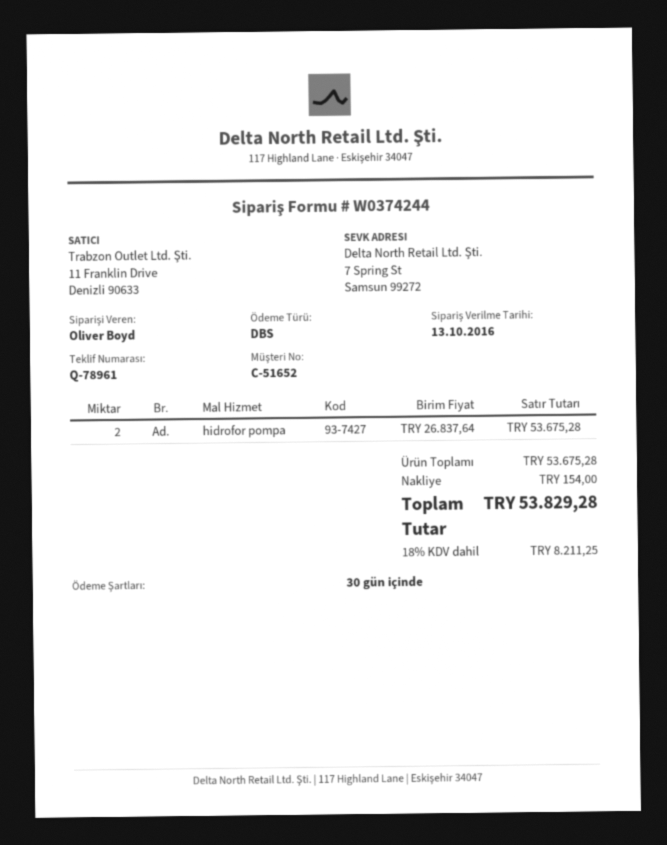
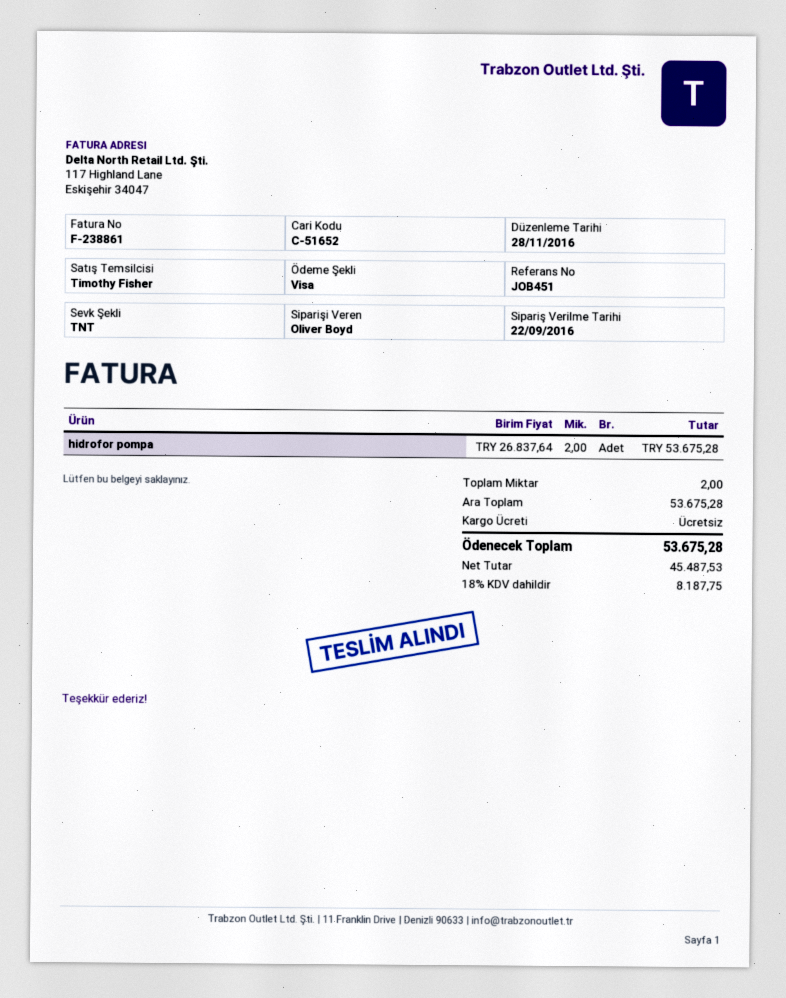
order date: 2016-10-13 -> 2016-09-22
payment method: direct debit -> Visa
shipping: 154.00 -> 0.00
tax: 18% = 8211.25 -> 18% = 8187.75
total: 53829.28 -> 53675.28

